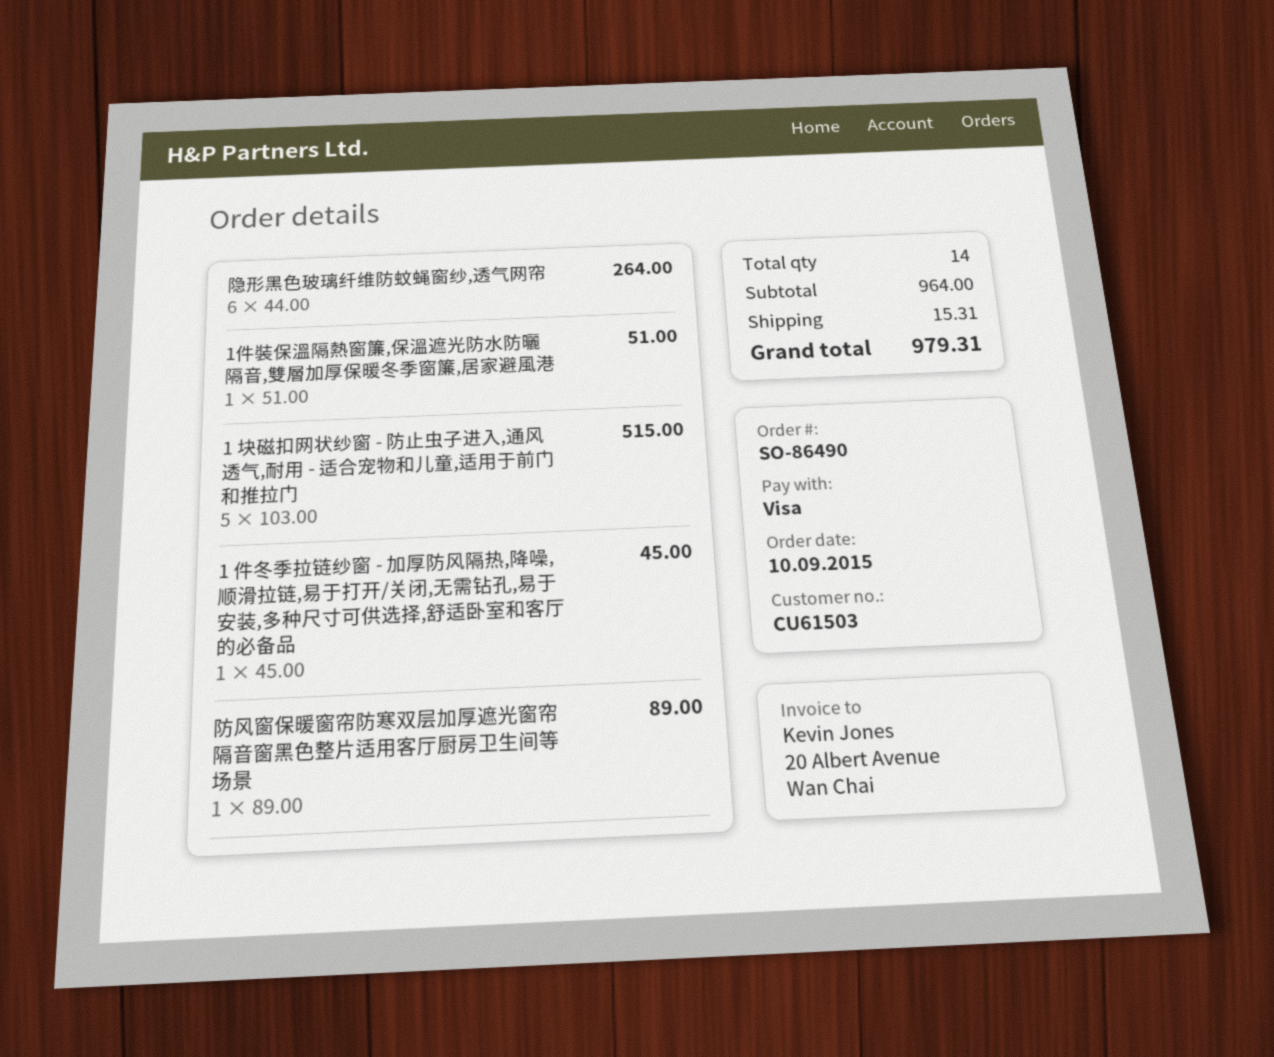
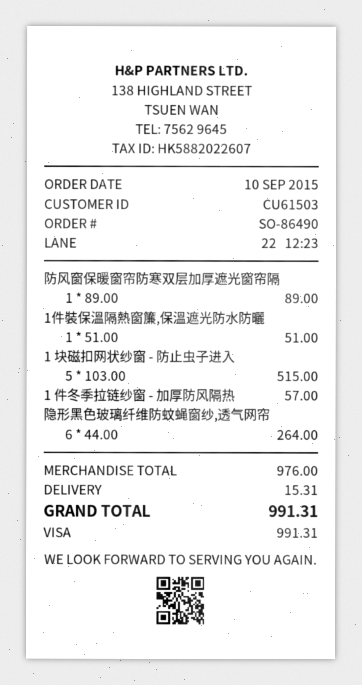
1 件冬季拉链纱窗 - 加厚防风隔热,降噪,顺滑拉链,易于打开/关闭,无需钻孔,易于安装,多种尺寸可供选择,舒适卧室和客厅的必备品: 1 x 45.00 = 45.00 -> 1 x 57.00 = 57.00
subtotal: 964.00 -> 976.00
total: 979.31 -> 991.31

